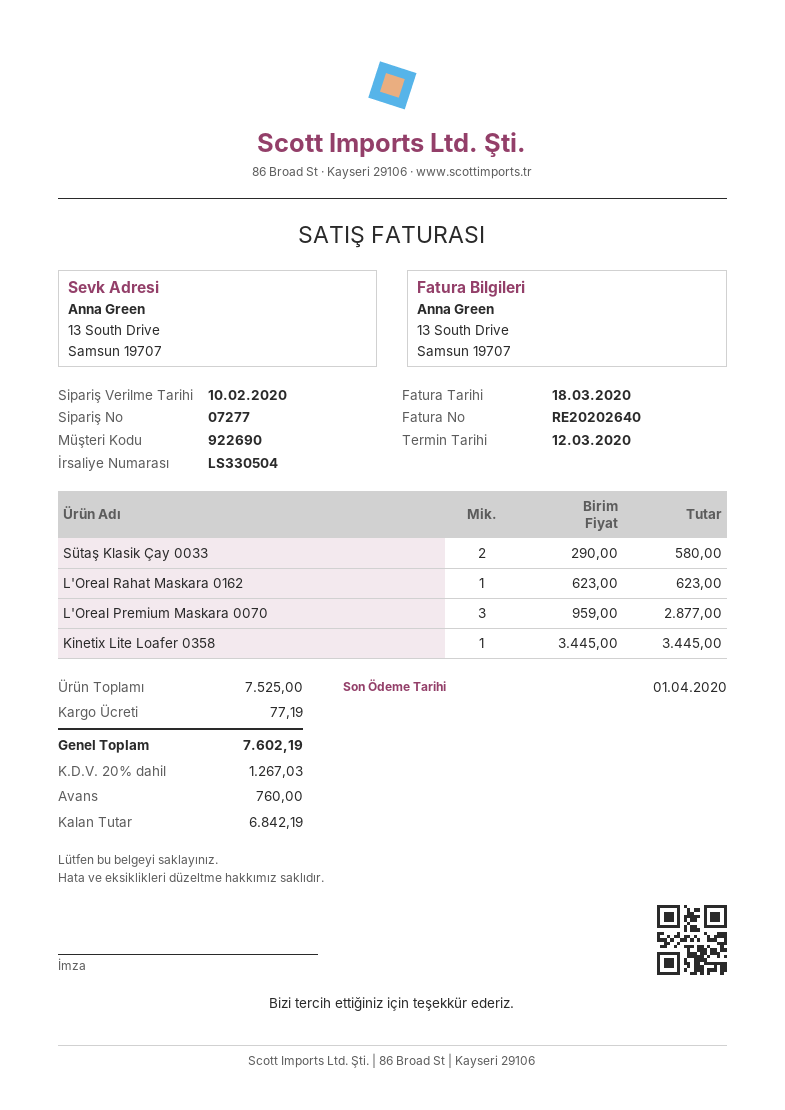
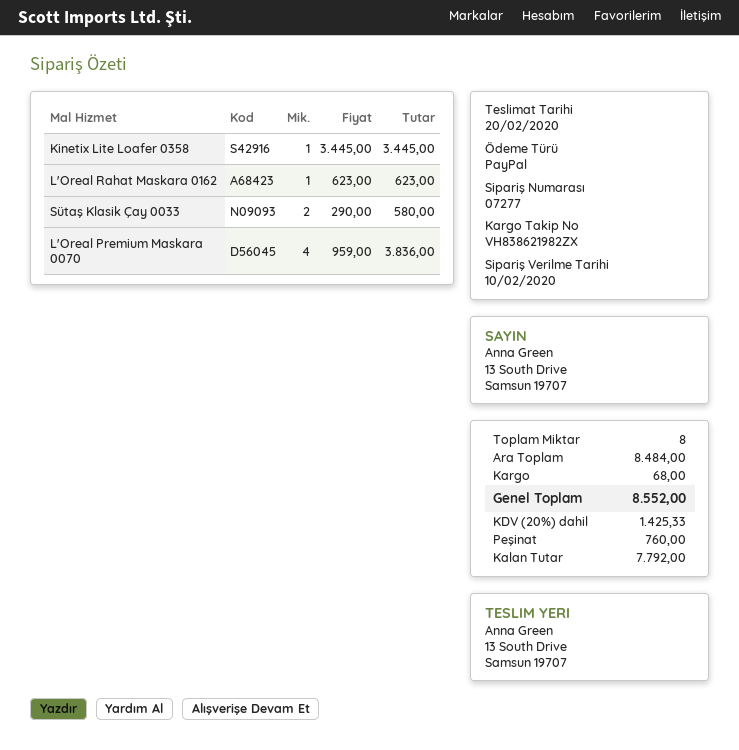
delivery date: 2020-03-12 -> 2020-02-20
L'Oreal Premium Maskara 0070: 3 x 959.00 = 2877.00 -> 4 x 959.00 = 3836.00
subtotal: 7525.00 -> 8484.00
shipping: 77.19 -> 68.00
tax: 20% = 1267.03 -> 20% = 1425.33
total: 7602.19 -> 8552.00
balance: 6842.19 -> 7792.00

